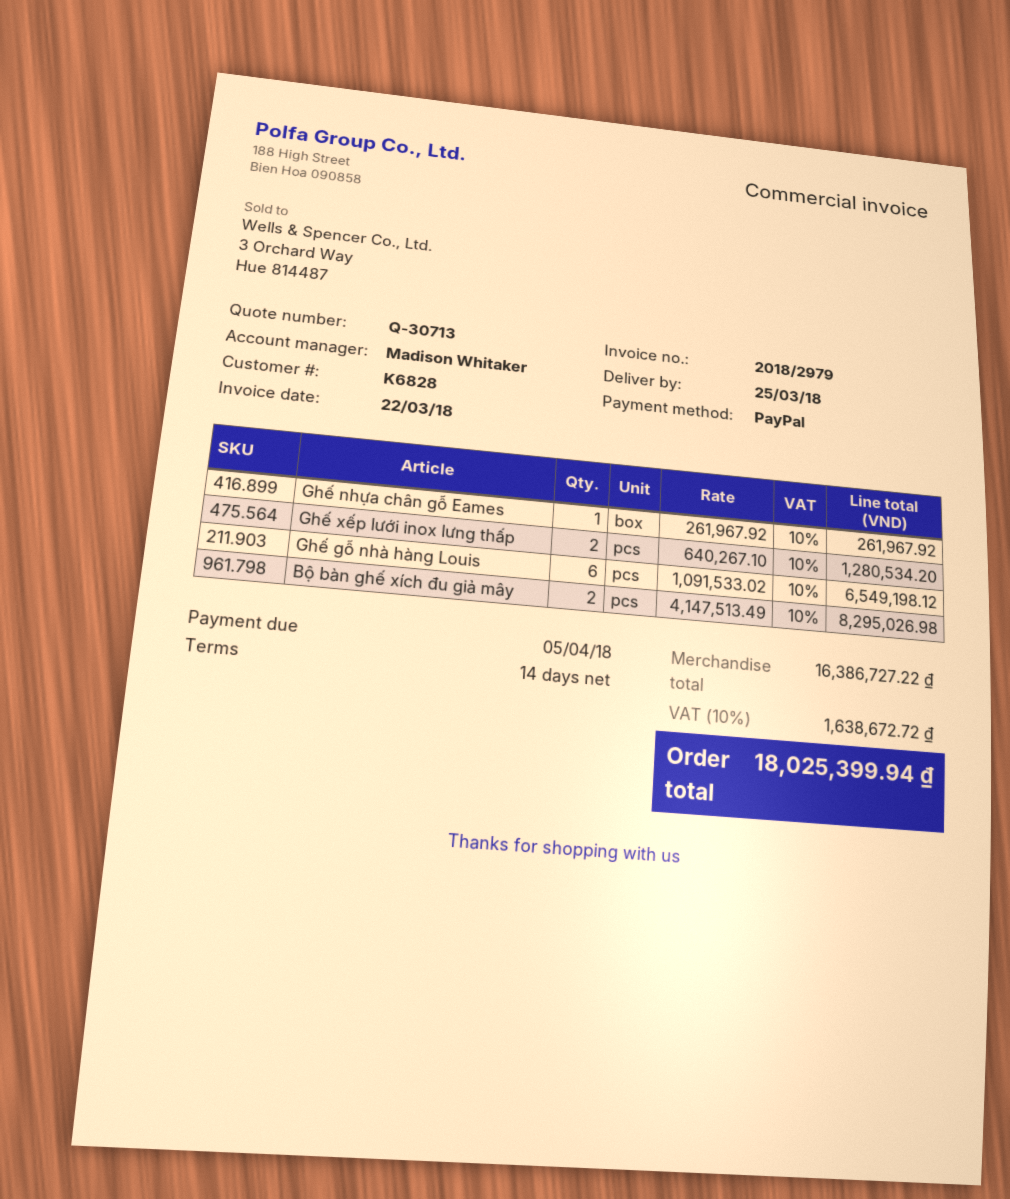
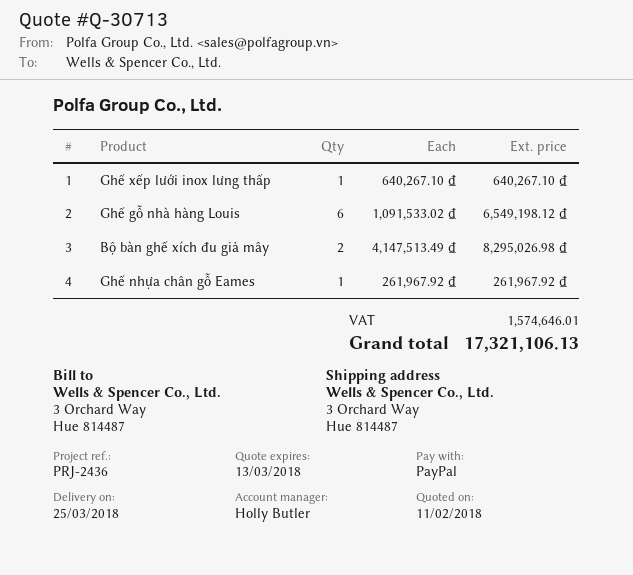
sales rep: Madison Whitaker -> Holly Butler
Ghế xếp lưới inox lưng thấp: 2 x 640267.10 = 1280534.20 -> 1 x 640267.10 = 640267.10
tax: 1638672.72 -> 1574646.01
total: 18025399.94 -> 17321106.13

